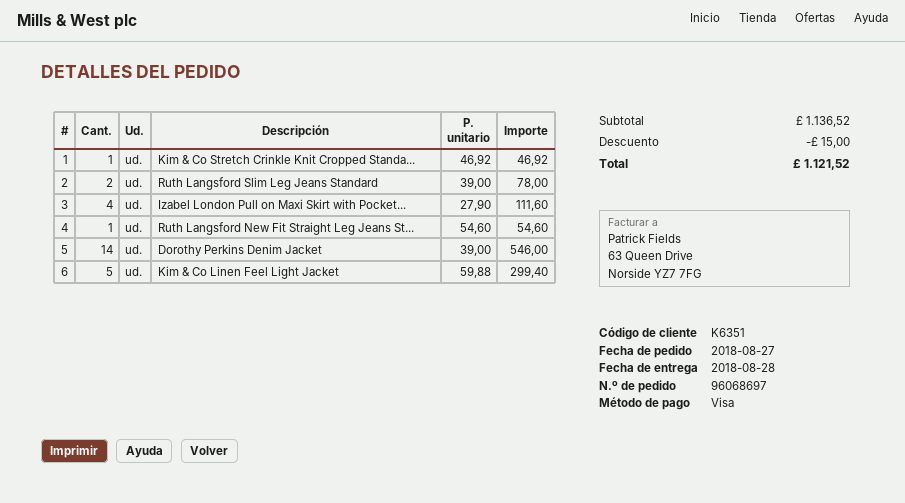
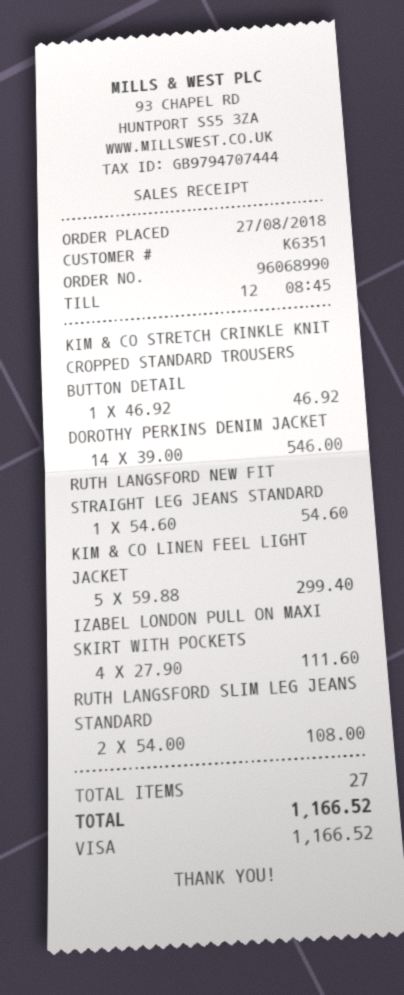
order number: 96068697 -> 96068990
Ruth Langsford Slim Leg Jeans Standard: 2 x 39.00 = 78.00 -> 2 x 54.00 = 108.00
discount: 15.00 -> none
total: 1121.52 -> 1166.52

